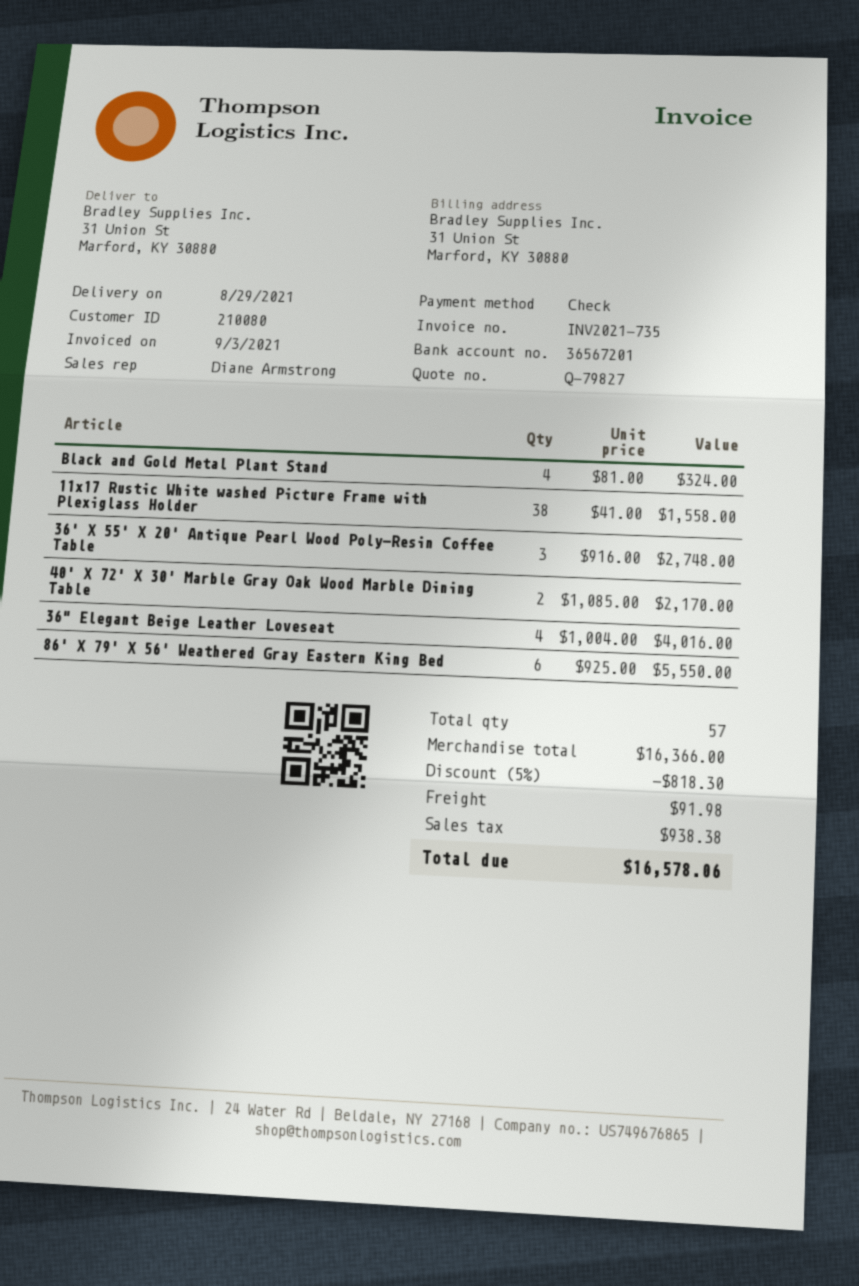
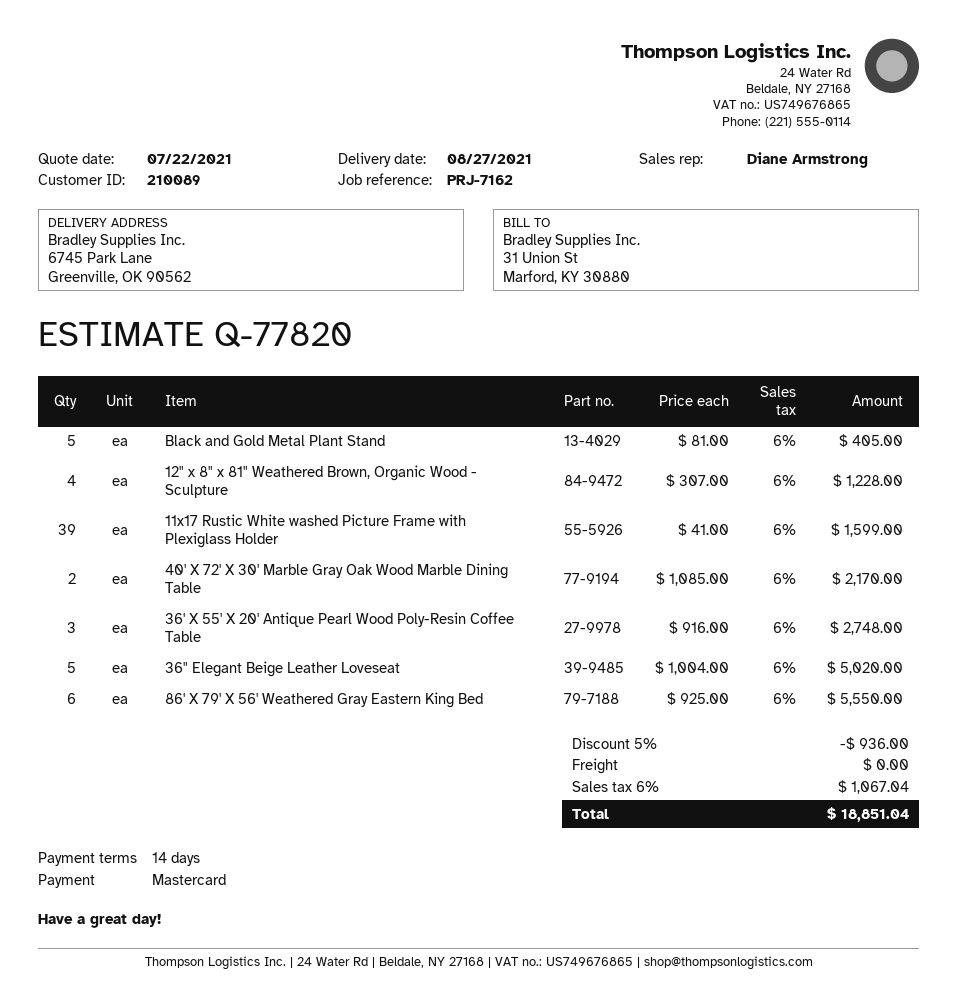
quote number: Q-79827 -> Q-77820
delivery date: 2021-08-29 -> 2021-08-27
customer number: 210080 -> 210089
payment method: cheque -> Mastercard
ship to: 31 Union St, Marford, KY 30880 -> 6745 Park Lane, Greenville, OK 90562
Black and Gold Metal Plant Stand: 4 x 81.00 = 324.00 -> 5 x 81.00 = 405.00
11x17 Rustic White washed Picture Frame with Plexiglass Holder: 38 x 41.00 = 1558.00 -> 39 x 41.00 = 1599.00
36" Elegant Beige Leather Loveseat: 4 x 1004.00 = 4016.00 -> 5 x 1004.00 = 5020.00
12" x 8" x 81" Weathered Brown, Organic Wood - Sculpture: none -> 4 x 307.00 = 1228.00
discount: 5% = 818.30 -> 5% = 936.00
shipping: 91.98 -> 0.00
tax: 938.38 -> 1067.04
total: 16578.06 -> 18851.04

